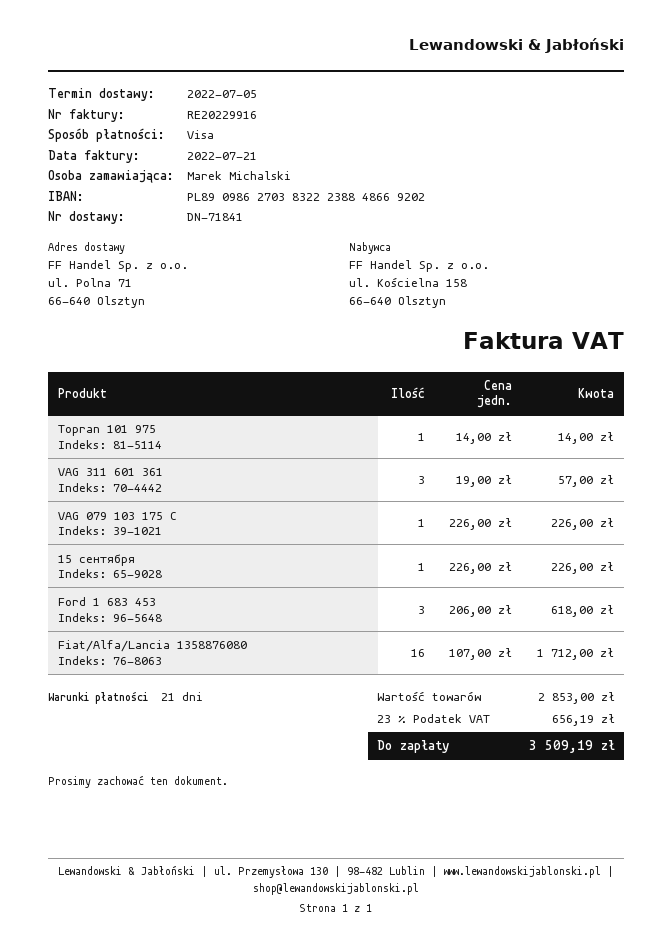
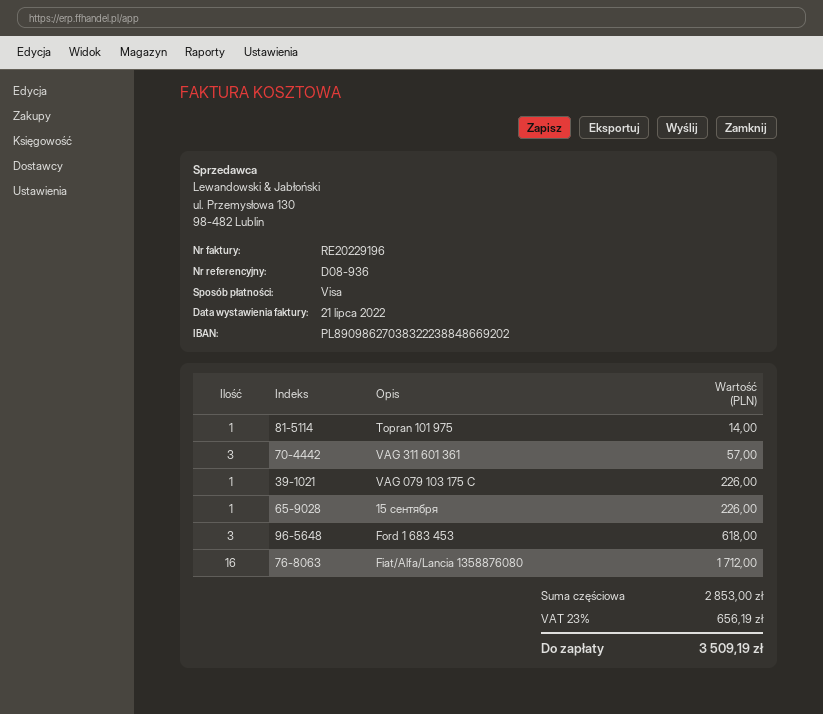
invoice number: RE20229916 -> RE20229196

